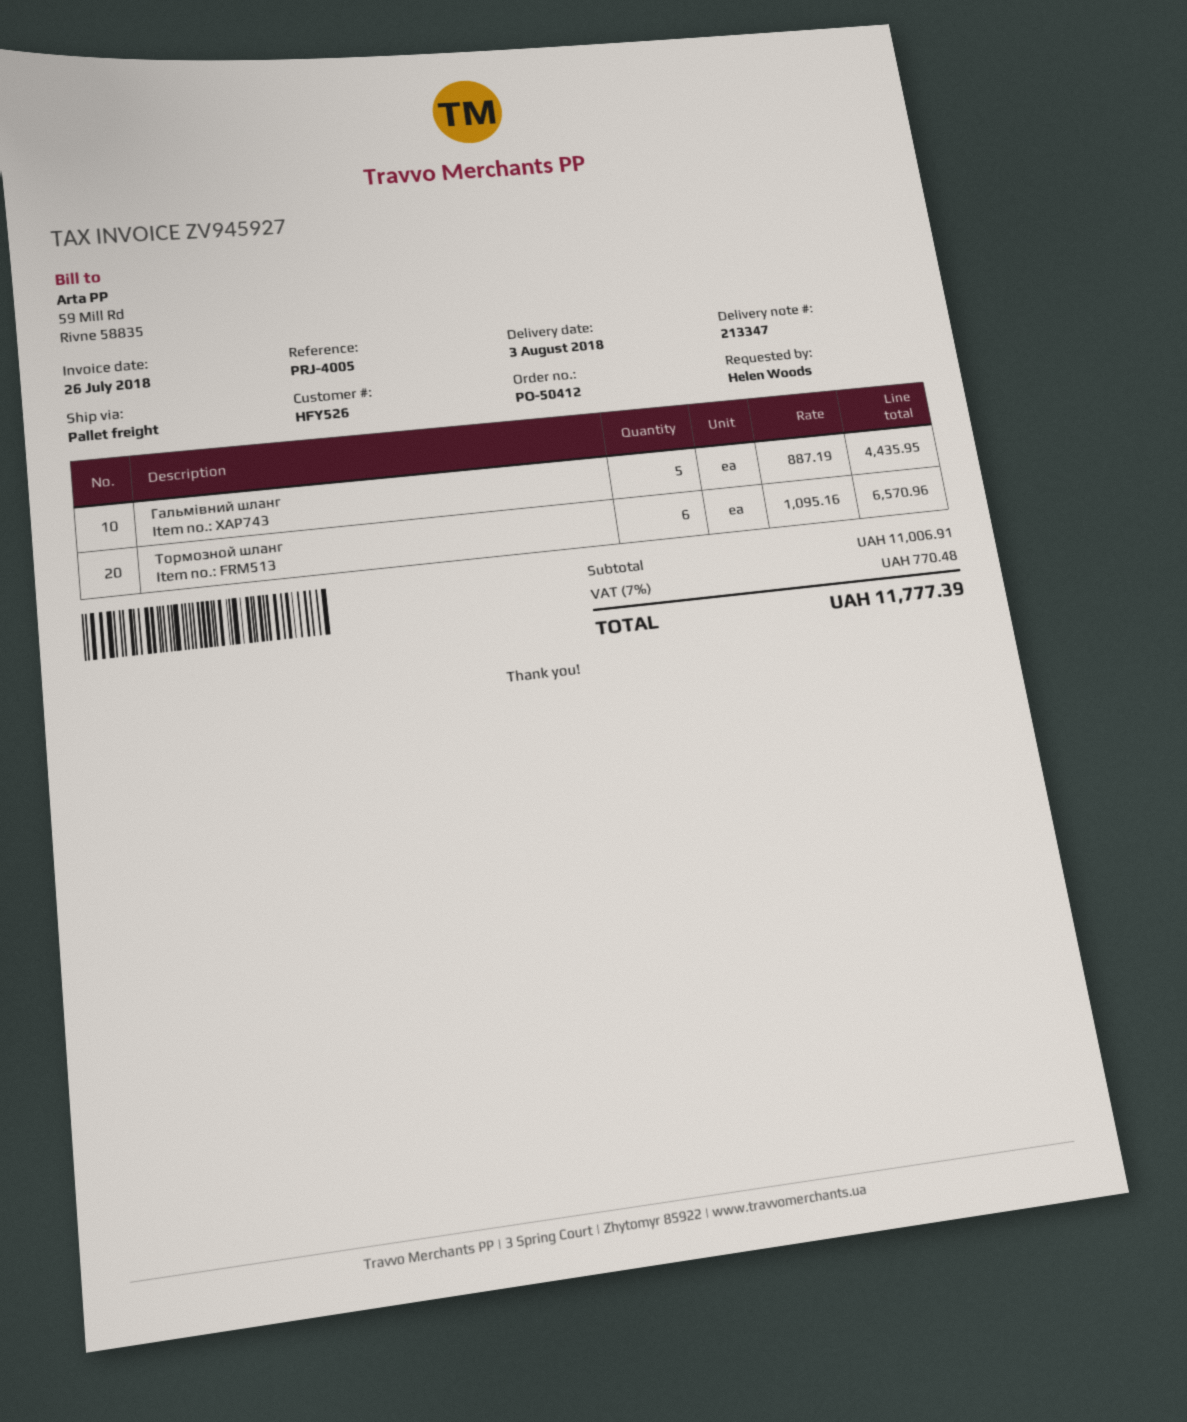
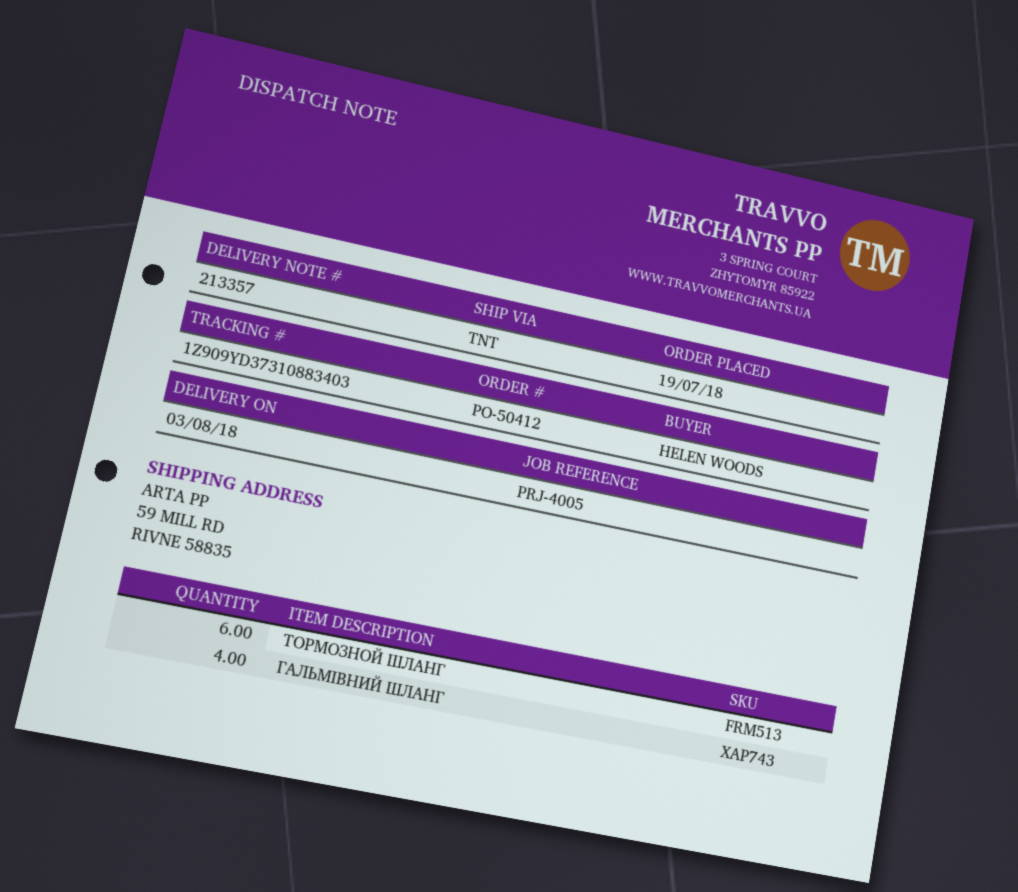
delivery note number: 213347 -> 213357
shipping method: pallet freight -> TNT
Гальмівний шланг: 5 -> 4

